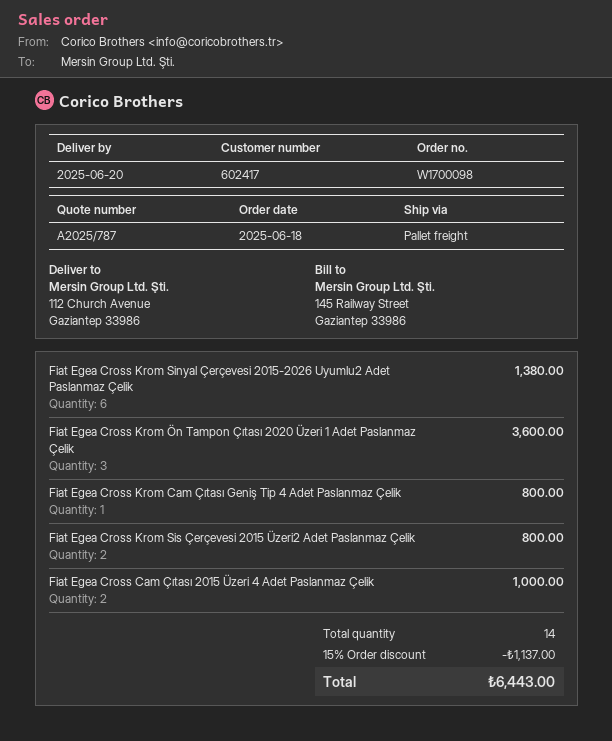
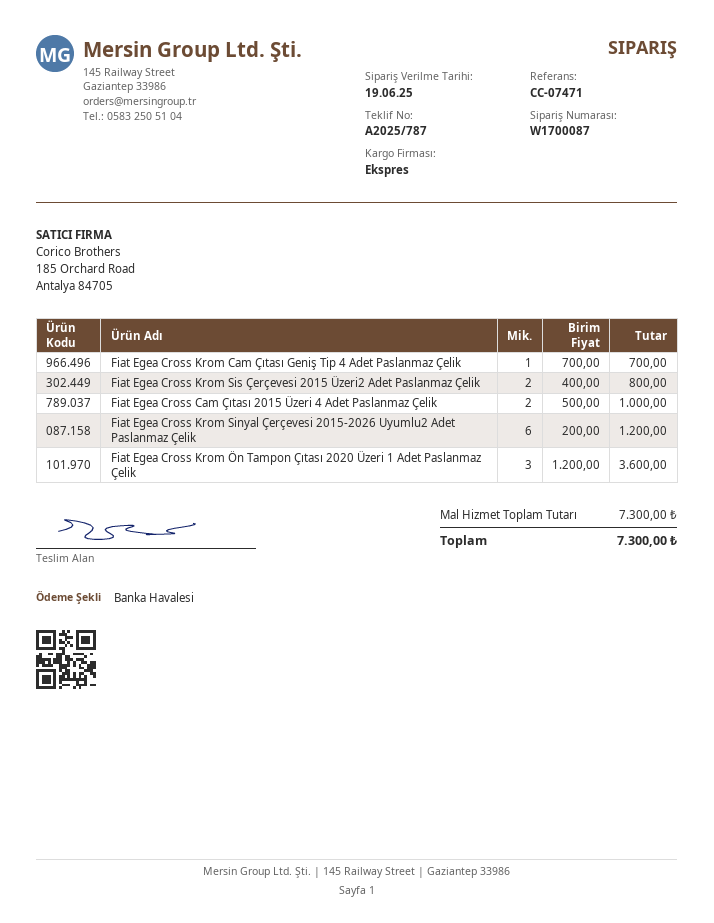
order number: W1700098 -> W1700087
order date: 2025-06-18 -> 2025-06-19
shipping method: pallet freight -> express
Fiat Egea Cross Krom Sinyal Çerçevesi 2015-2026 Uyumlu2 Adet Paslanmaz Çelik: 6 for 1380.00 -> 6 for 1200.00
Fiat Egea Cross Krom Cam Çıtası Geniş Tip 4 Adet Paslanmaz Çelik: 1 for 800.00 -> 1 for 700.00
discount: 15% = 1137.00 -> none
total: 6443.00 -> 7300.00

